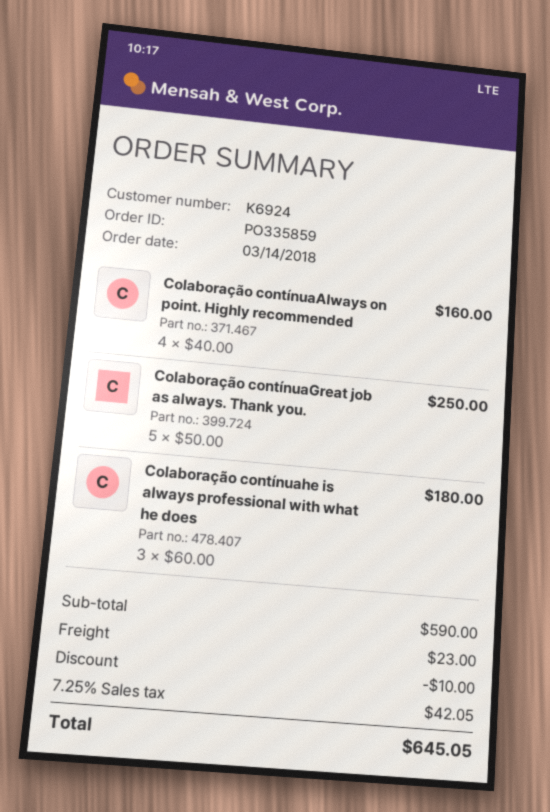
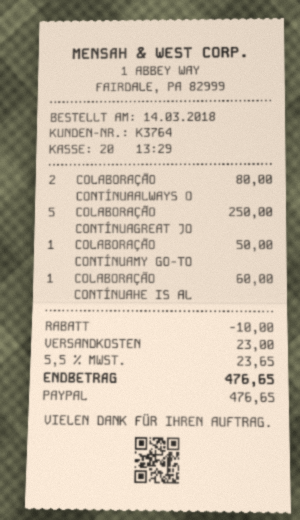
customer number: K6924 -> K3764
Colaboração contínuaAlways on point. Highly recommended: 4 for 160.00 -> 2 for 80.00
Colaboração contínuahe is always professional with what he does: 3 for 180.00 -> 1 for 60.00
COLABORAÇÃO CONTÍNUAMY GO-TO: none -> 1 for 50.00
tax: 7.25% = 42.05 -> 5.5% = 23.65
total: 645.05 -> 476.65

